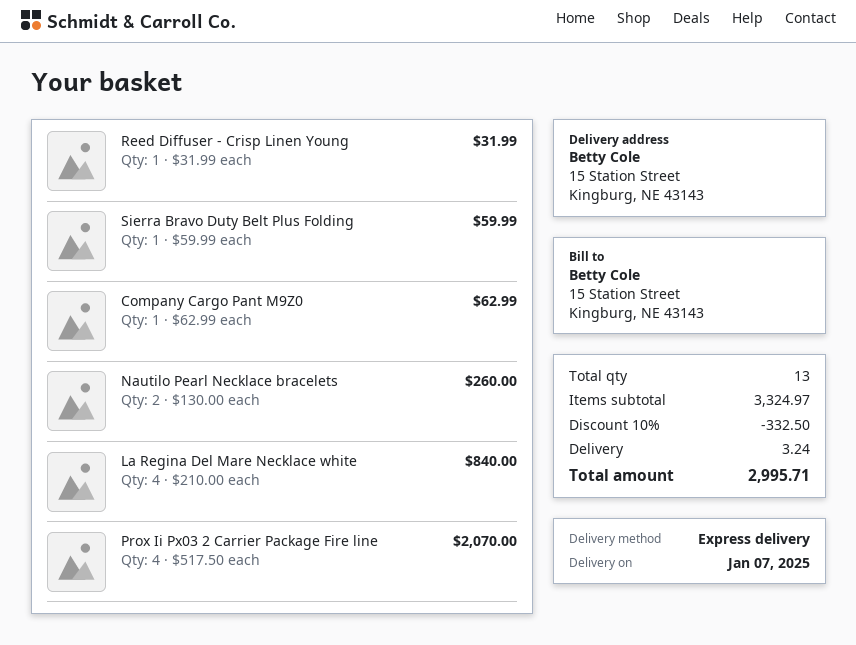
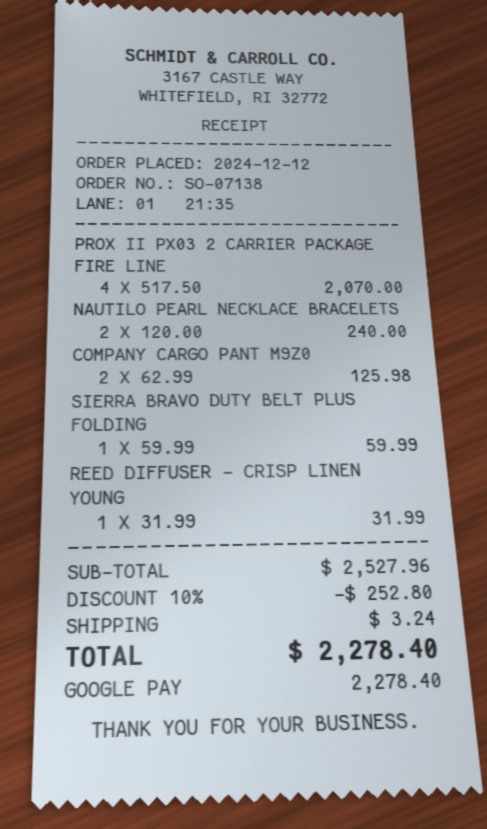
Company Cargo Pant M9Z0: 1 x 62.99 = 62.99 -> 2 x 62.99 = 125.98
Nautilo Pearl Necklace bracelets: 2 x 130.00 = 260.00 -> 2 x 120.00 = 240.00
La Regina Del Mare Necklace white: 4 x 210.00 = 840.00 -> none
subtotal: 3324.97 -> 2527.96
discount: 10% = 332.50 -> 10% = 252.80
total: 2995.71 -> 2278.40

